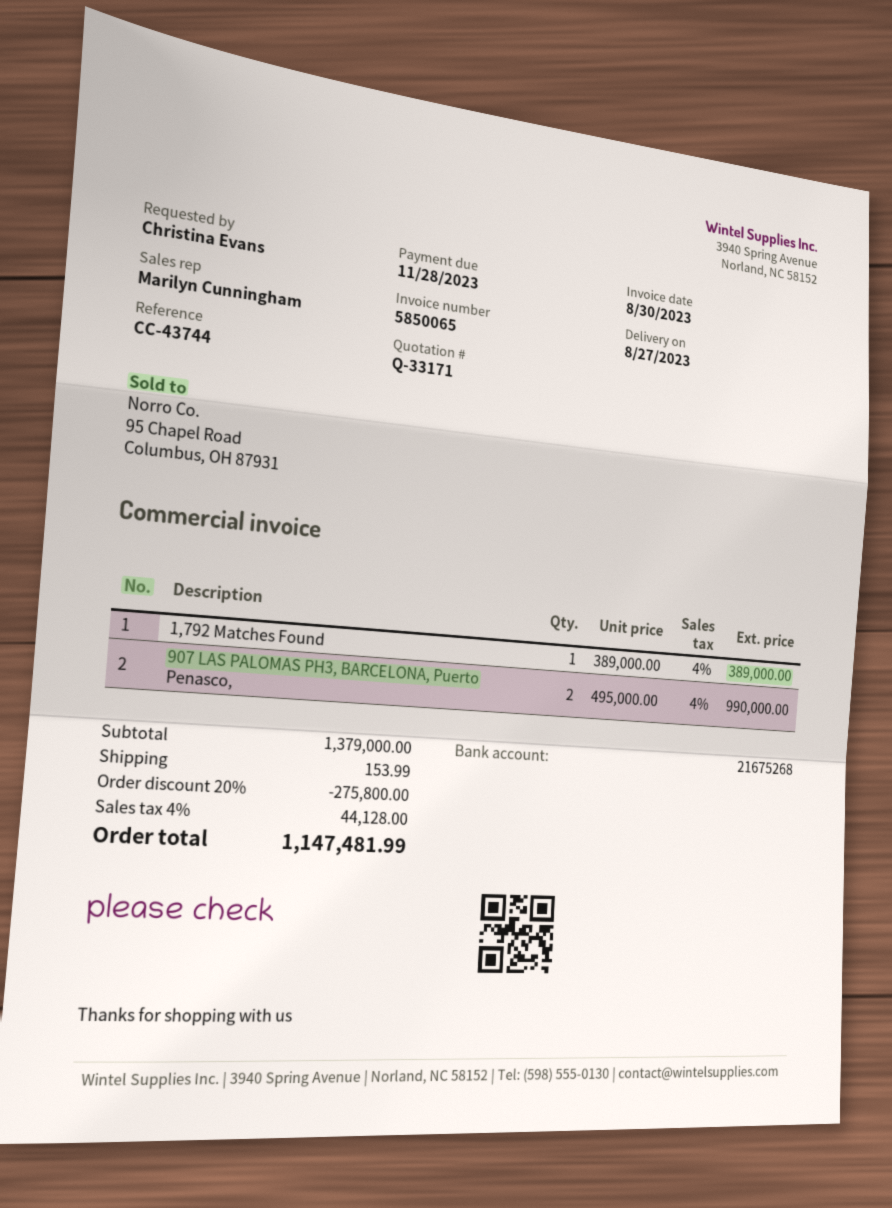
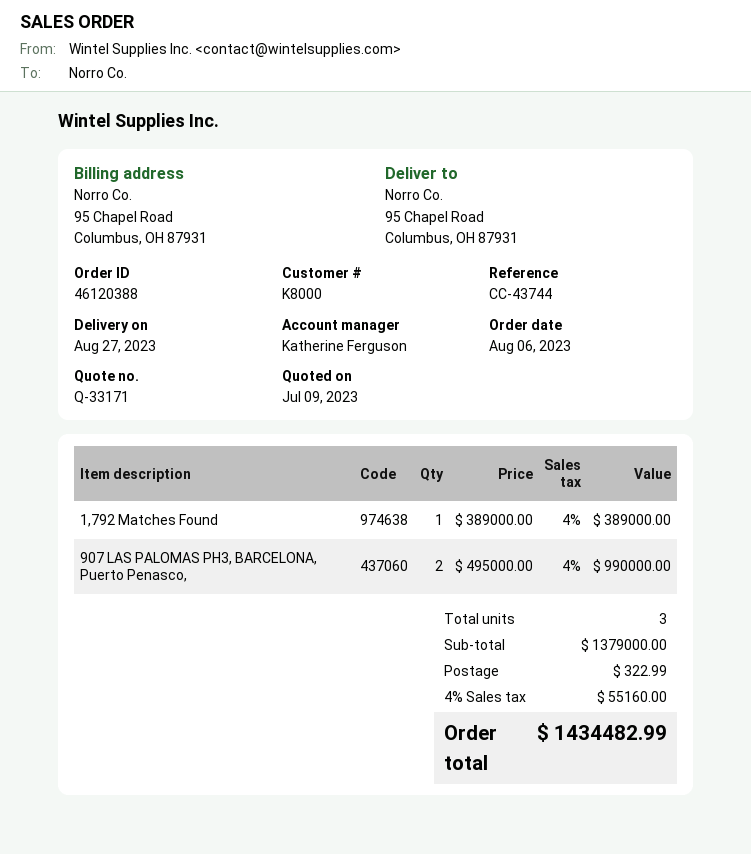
sales rep: Marilyn Cunningham -> Katherine Ferguson
discount: 20% = 275800.00 -> none
shipping: 153.99 -> 322.99
tax: 4% = 44128.00 -> 4% = 55160.00
total: 1147481.99 -> 1434482.99

